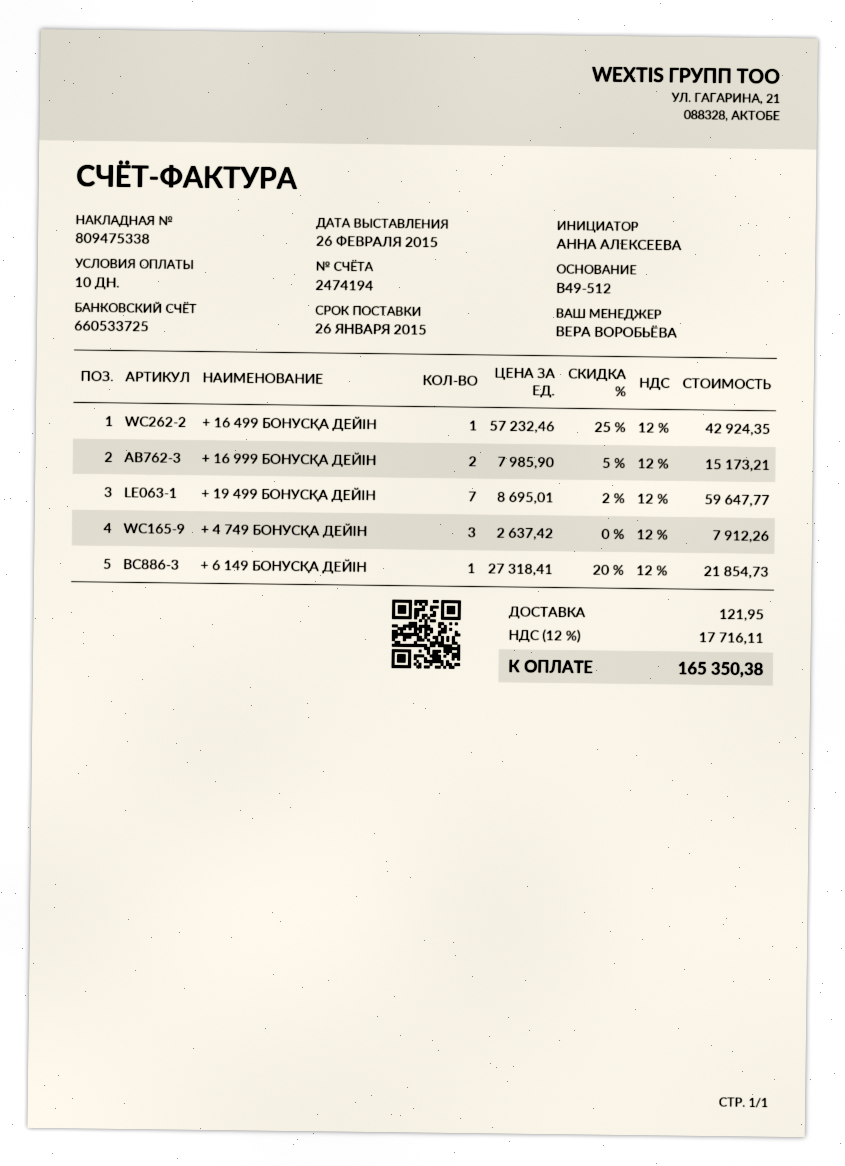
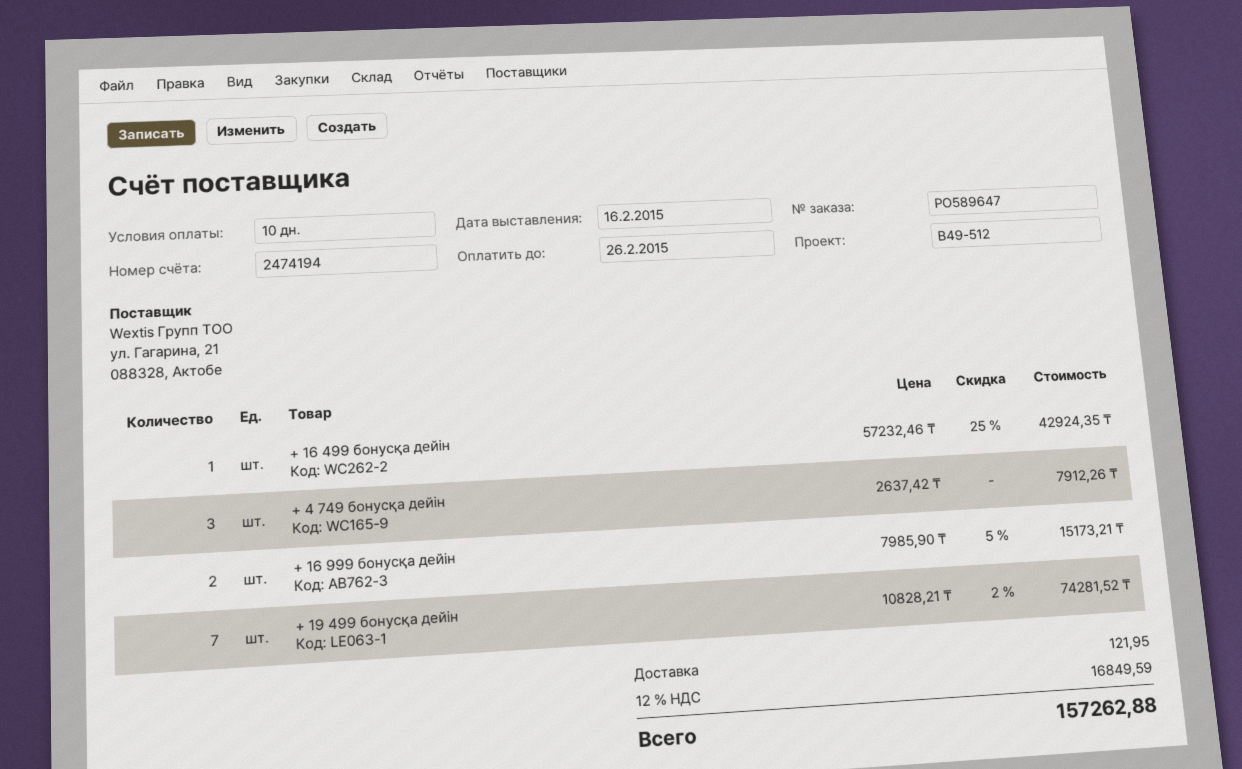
invoice date: 2015-02-26 -> 2015-02-16
+ 19 499 БОНУСҚА ДЕЙІН: 7 x 8695.01 - 2% = 59647.77 -> 7 x 10828.21 - 2% = 74281.52
+ 6 149 БОНУСҚА ДЕЙІН: 1 x 27318.41 - 20% = 21854.73 -> none
tax: 12% = 17716.11 -> 12% = 16849.59
total: 165350.38 -> 157262.88

